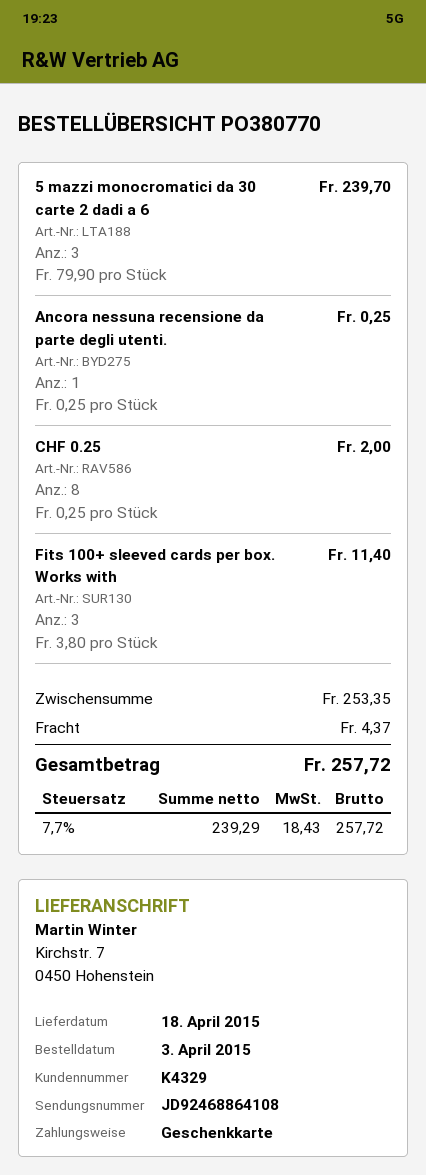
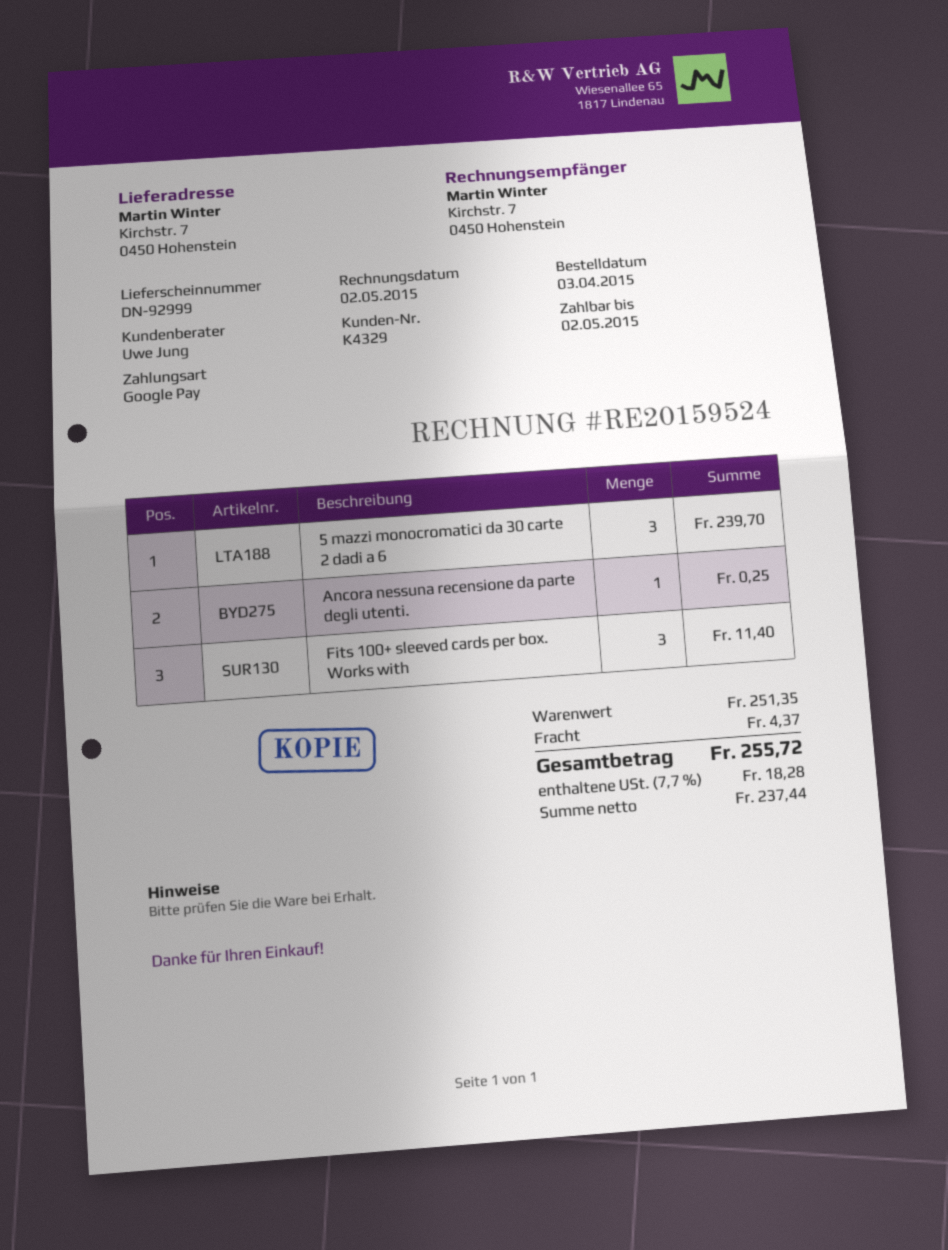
payment method: gift card -> Google Pay
CHF 0.25: 8 for 2.00 -> none
subtotal: 253.35 -> 251.35
net: 239.29 -> 237.44
tax: 7.7% = 18.43 -> 7.7% = 18.28
total: 257.72 -> 255.72

